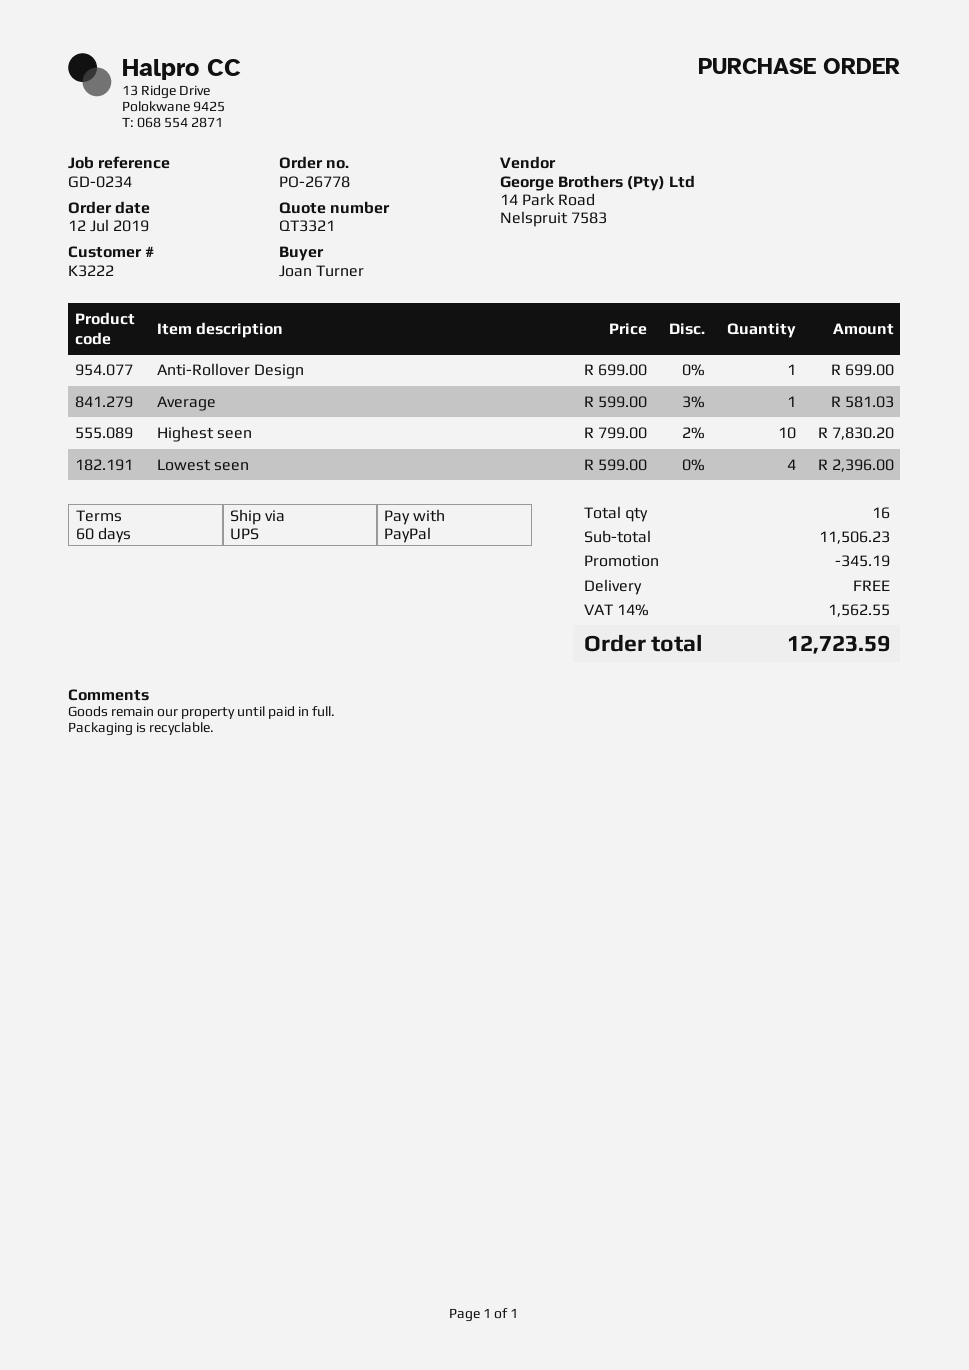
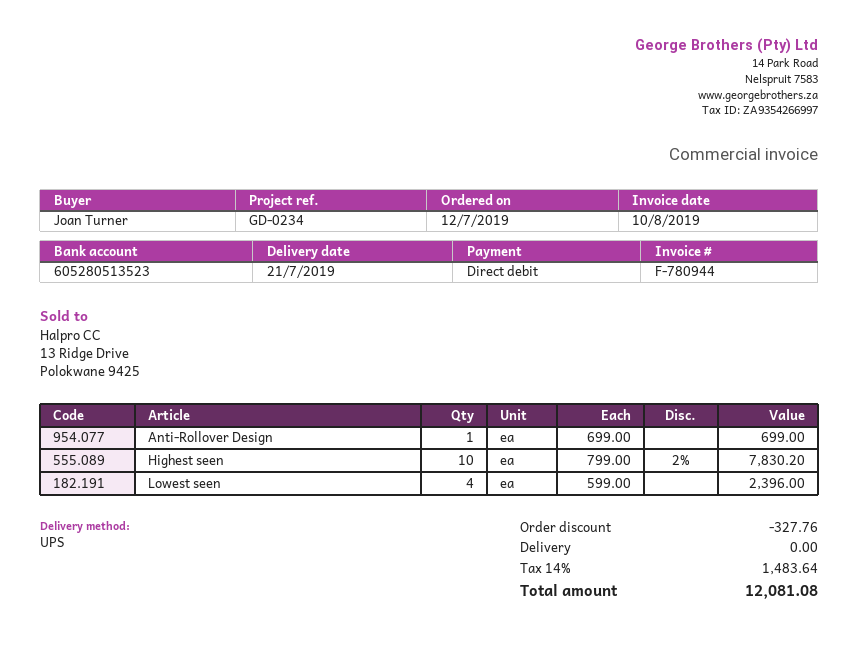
payment method: PayPal -> direct debit
Average: 1 x 599.00 - 3% = 581.03 -> none
discount: 345.19 -> 327.76
tax: 14% = 1562.55 -> 14% = 1483.64
total: 12723.59 -> 12081.08

